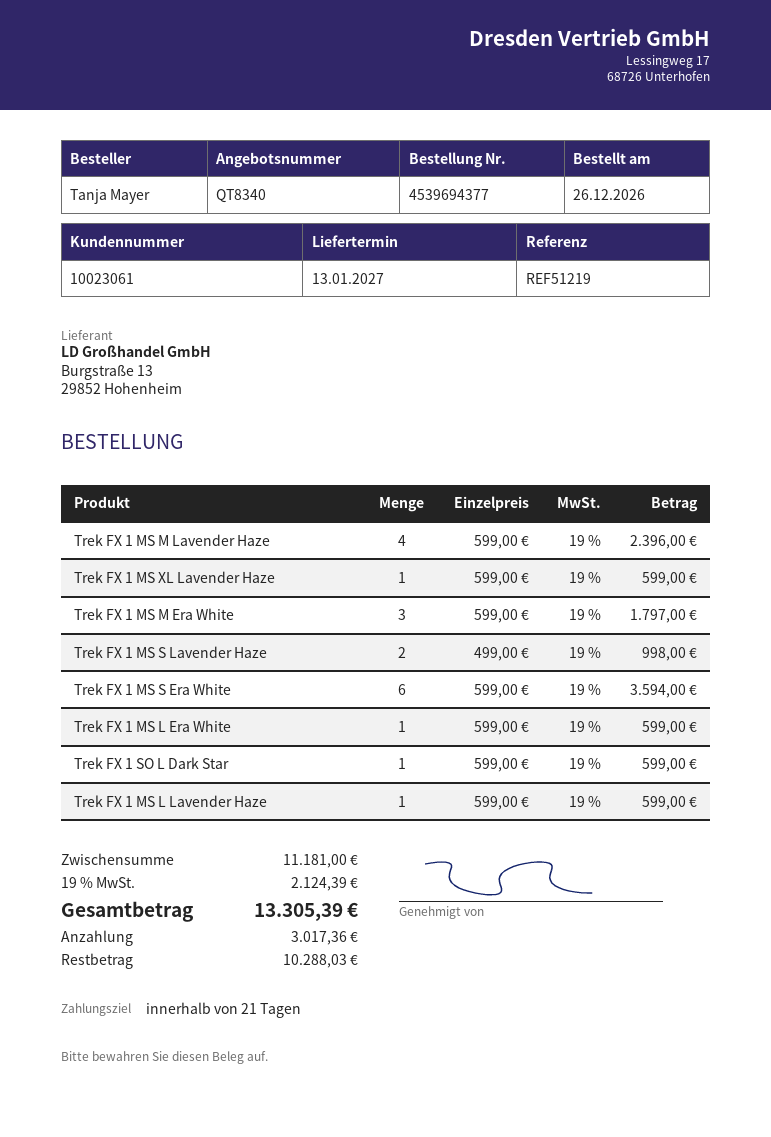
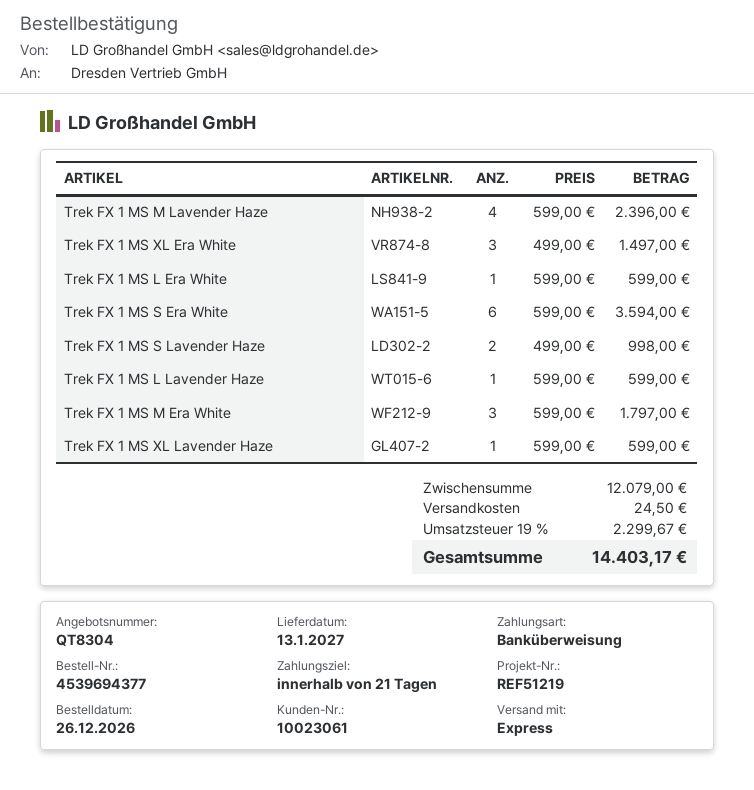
quote number: QT8340 -> QT8304
Trek FX 1 SO L Dark Star: 1 x 599.00 = 599.00 -> none
Trek FX 1 MS XL Era White: none -> 3 x 499.00 = 1497.00
subtotal: 11181.00 -> 12079.00
shipping: none -> 24.50
tax: 19% = 2124.39 -> 19% = 2299.67
total: 13305.39 -> 14403.17

